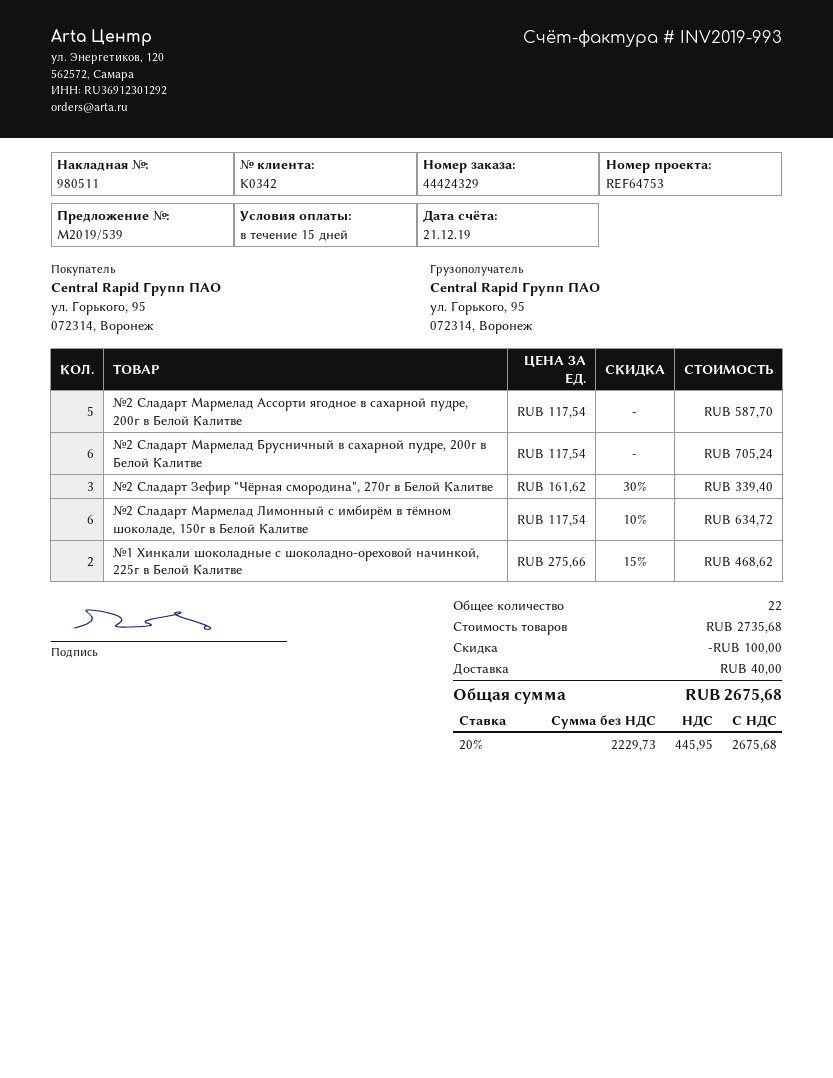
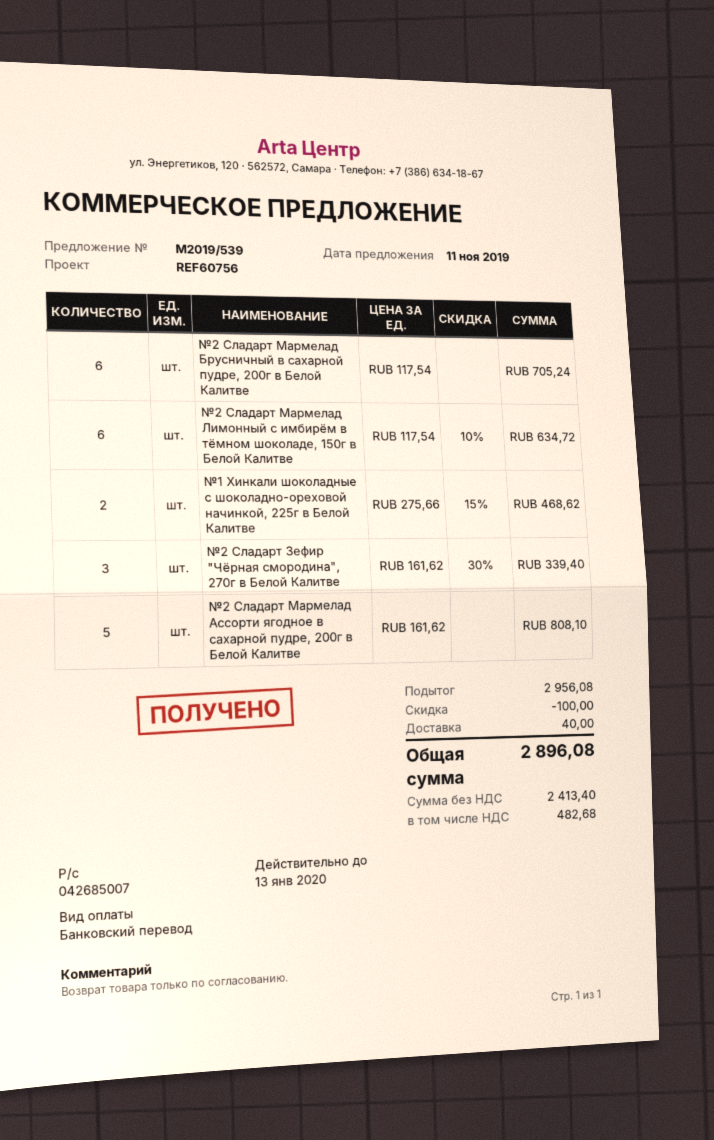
reference: REF64753 -> REF60756
№2 Сладарт Мармелад Ассорти ягодное в сахарной пудре, 200г в Белой Калитве: 5 x 117.54 = 587.70 -> 5 x 161.62 = 808.10
subtotal: 2735.68 -> 2956.08
net: 2229.73 -> 2413.40
tax: 445.95 -> 482.68
total: 2675.68 -> 2896.08

